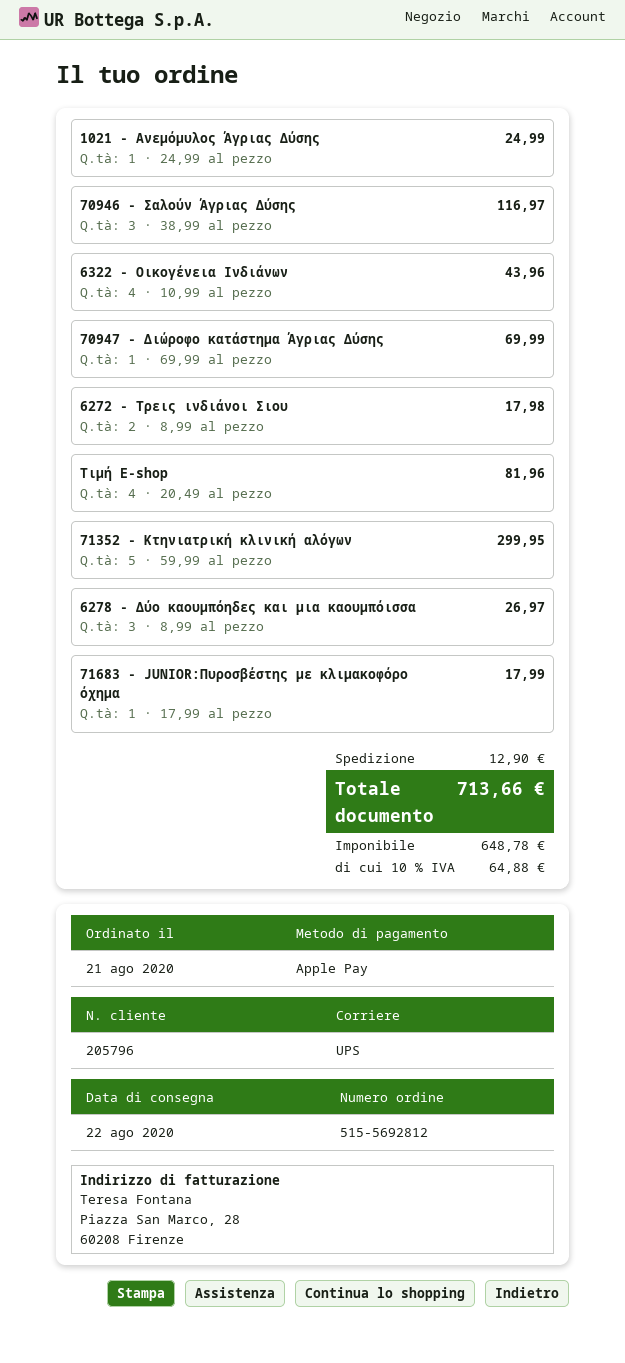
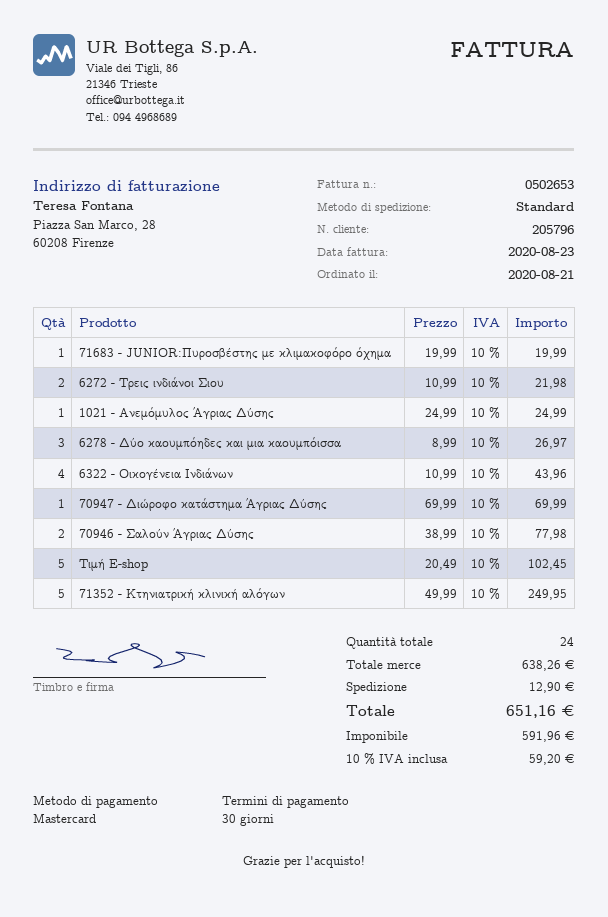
payment method: Apple Pay -> Mastercard
shipping method: UPS -> standard
70946 - Σαλούν Άγριας Δύσης: 3 x 38.99 = 116.97 -> 2 x 38.99 = 77.98
6272 - Τρεις ινδιάνοι Σιου: 2 x 8.99 = 17.98 -> 2 x 10.99 = 21.98
Τιμή E-shop: 4 x 20.49 = 81.96 -> 5 x 20.49 = 102.45
71352 - Κτηνιατρική κλινική αλόγων: 5 x 59.99 = 299.95 -> 5 x 49.99 = 249.95
71683 - JUNIOR:Πυροσβέστης με κλιμακοφόρο όχημα: 1 x 17.99 = 17.99 -> 1 x 19.99 = 19.99
net: 648.78 -> 591.96
tax: 10% = 64.88 -> 10% = 59.20
total: 713.66 -> 651.16

